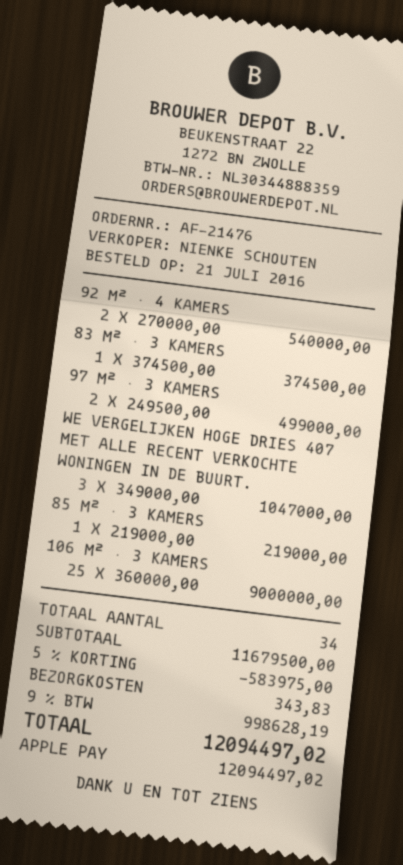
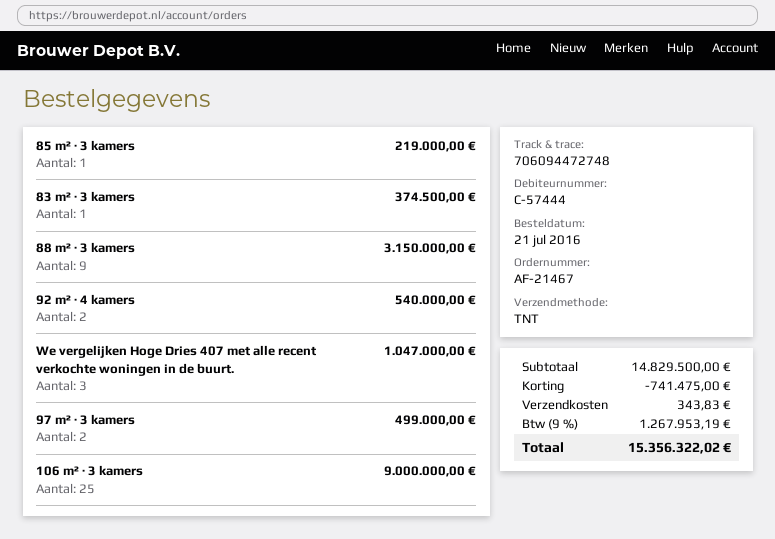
order number: AF-21476 -> AF-21467
88 m² · 3 kamers: none -> 9 for 3150000.00
subtotal: 11679500.00 -> 14829500.00
discount: 583975.00 -> 741475.00
tax: 9% = 998628.19 -> 9% = 1267953.19
total: 12094497.02 -> 15356322.02

